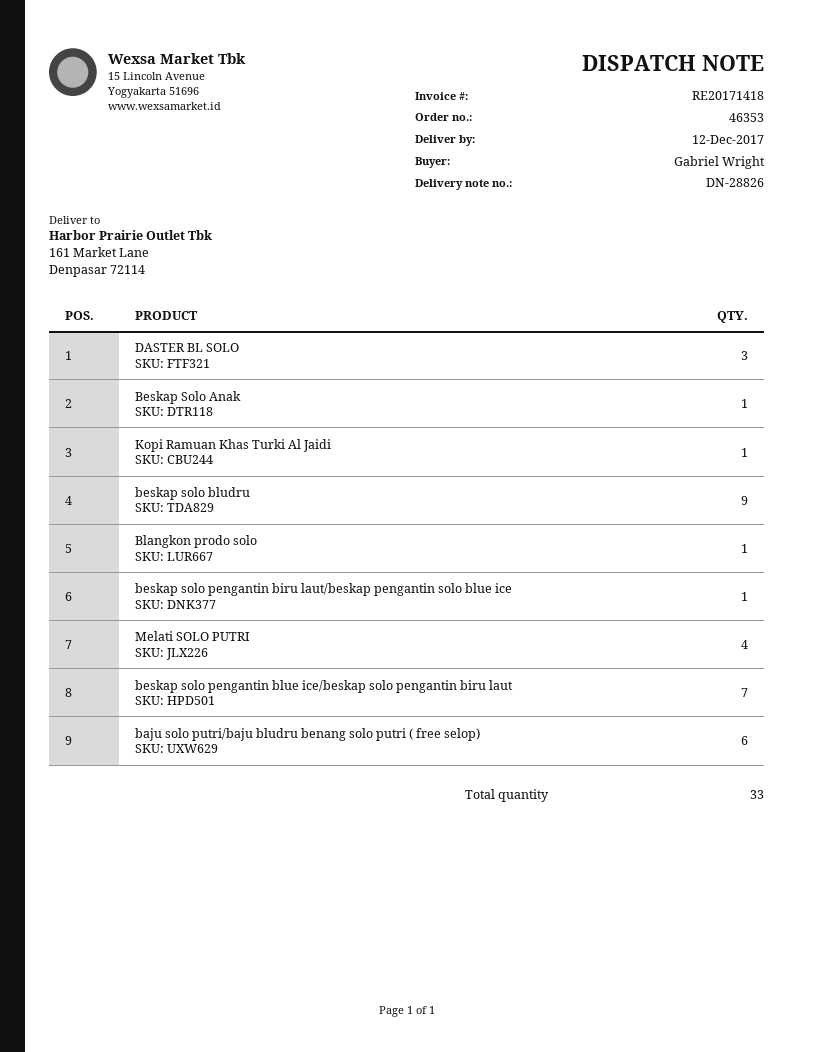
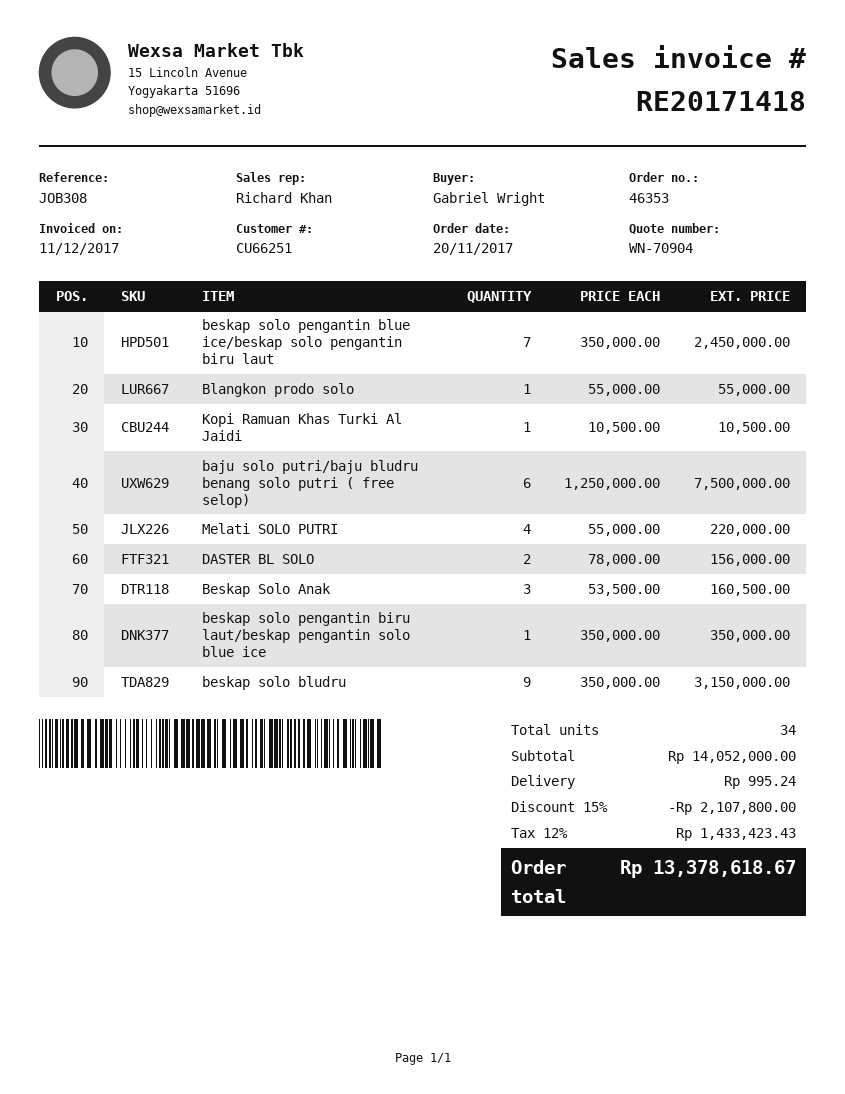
DASTER BL SOLO: 3 -> 2
Beskap Solo Anak: 1 -> 3
total quantity: 33 -> 34

